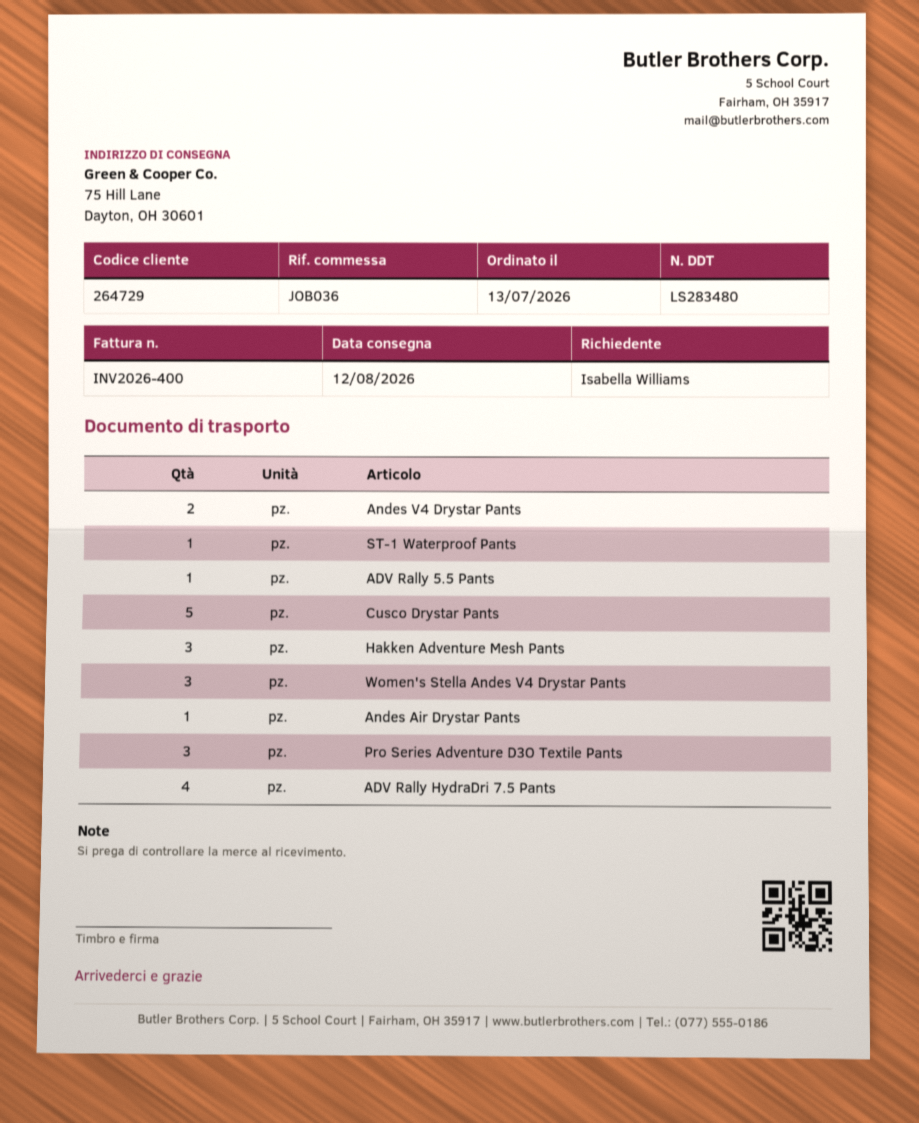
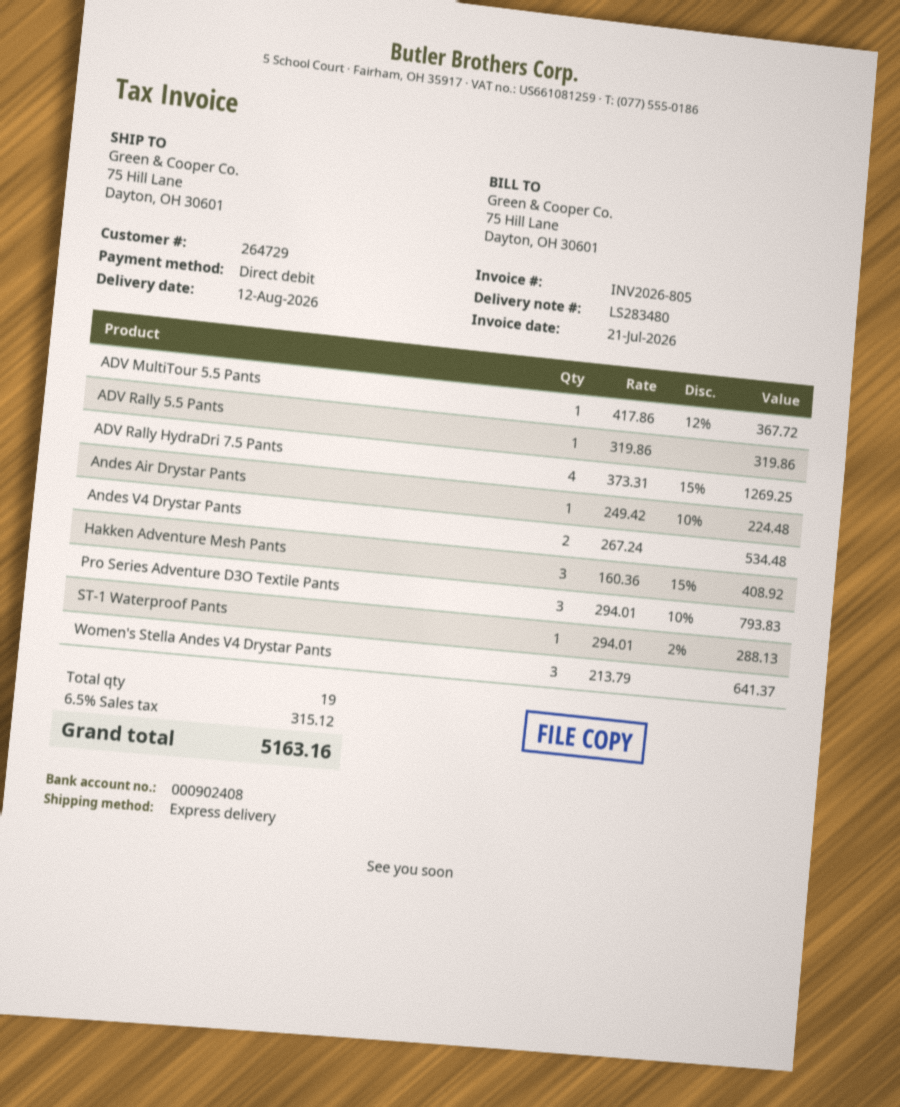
invoice number: INV2026-400 -> INV2026-805
Cusco Drystar Pants: 5 -> none
ADV MultiTour 5.5 Pants: none -> 1

